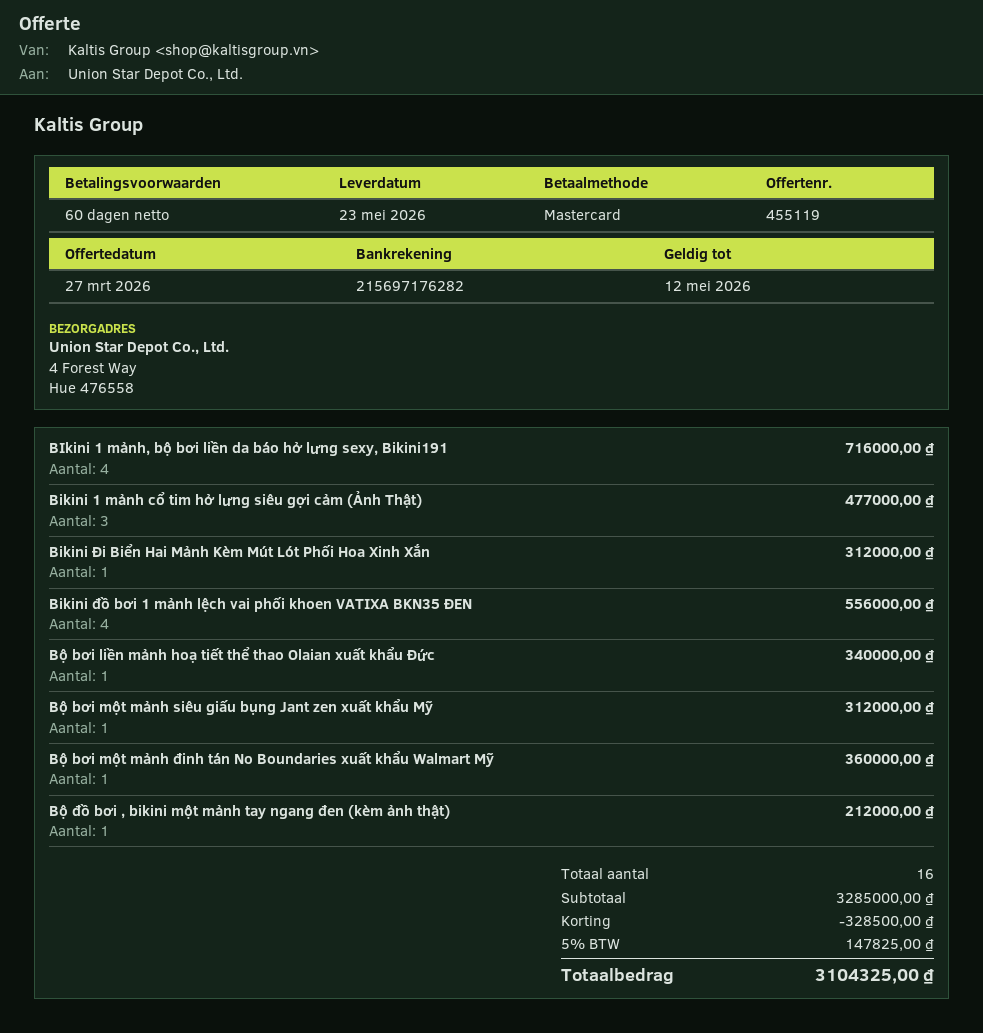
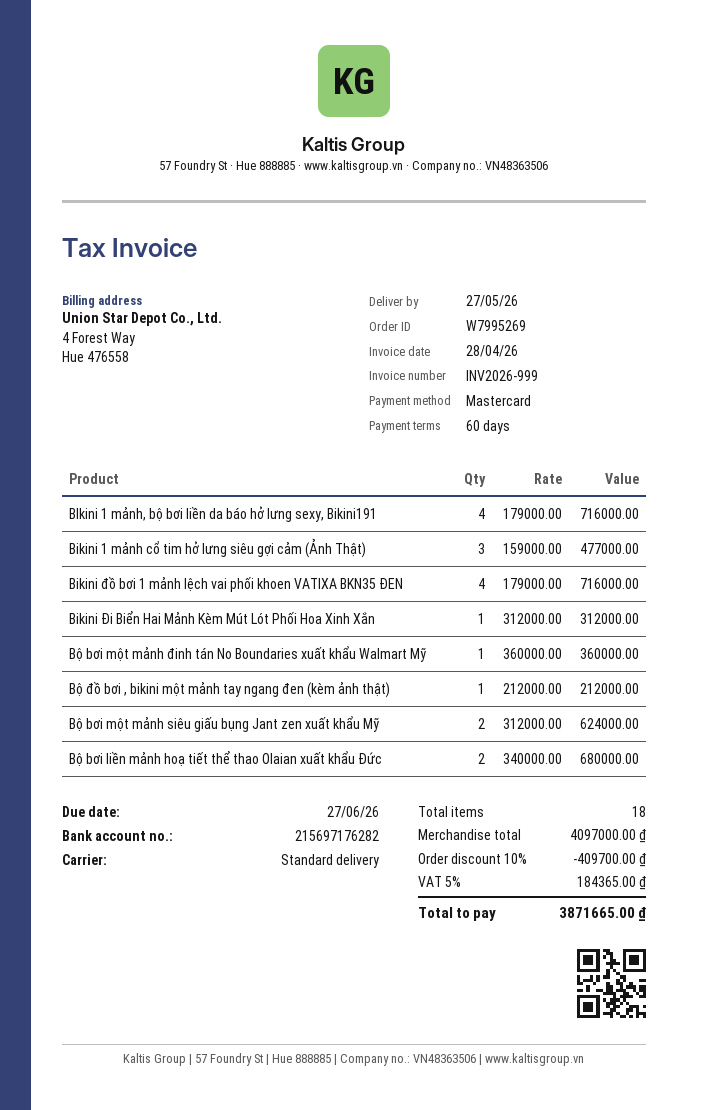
delivery date: 2026-05-23 -> 2026-05-27
Bikini đồ bơi 1 mảnh lệch vai phối khoen VATIXA BKN35 ĐEN: 4 for 556000.00 -> 4 for 716000.00
Bộ bơi liền mảnh hoạ tiết thể thao Olaian xuất khẩu Đức: 1 for 340000.00 -> 2 for 680000.00
Bộ bơi một mảnh siêu giấu bụng Jant zen xuất khẩu Mỹ: 1 for 312000.00 -> 2 for 624000.00
total quantity: 16 -> 18
subtotal: 3285000.00 -> 4097000.00
discount: 328500.00 -> 409700.00
tax: 5% = 147825.00 -> 5% = 184365.00
total: 3104325.00 -> 3871665.00

